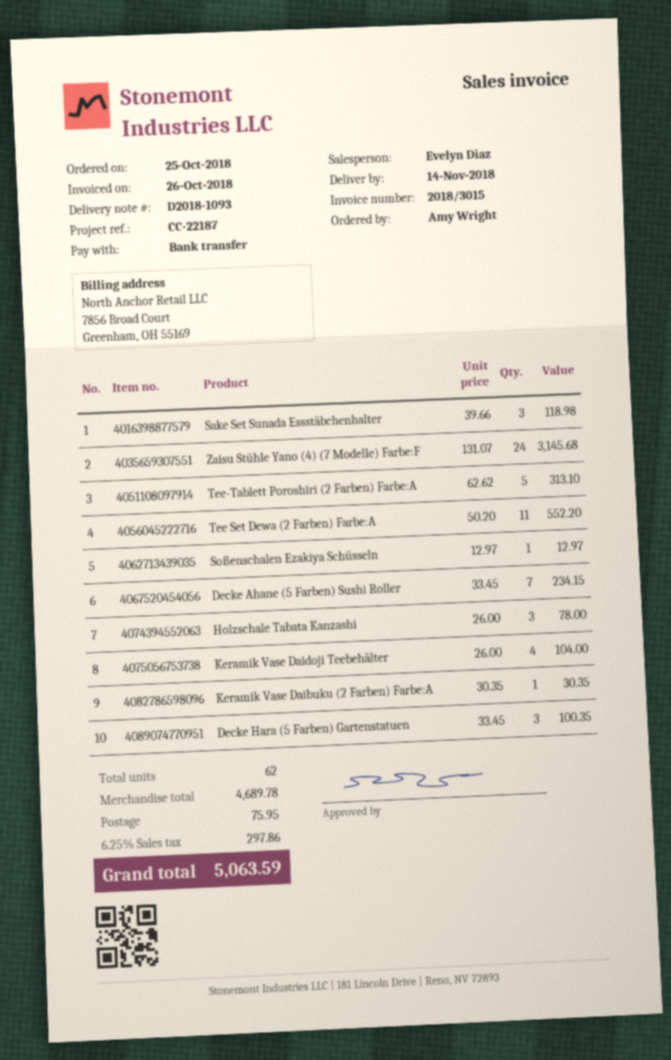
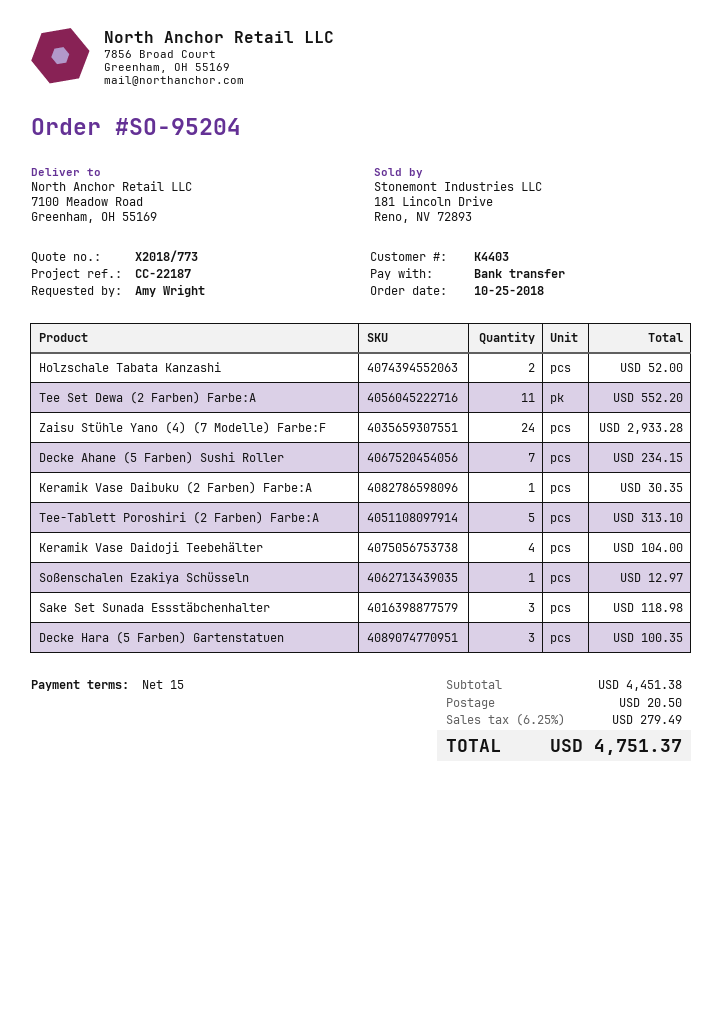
Zaisu Stühle Yano (4) (7 Modelle) Farbe:F: 24 for 3145.68 -> 24 for 2933.28
Holzschale Tabata Kanzashi: 3 for 78.00 -> 2 for 52.00
subtotal: 4689.78 -> 4451.38
shipping: 75.95 -> 20.50
tax: 6.25% = 297.86 -> 6.25% = 279.49
total: 5063.59 -> 4751.37

